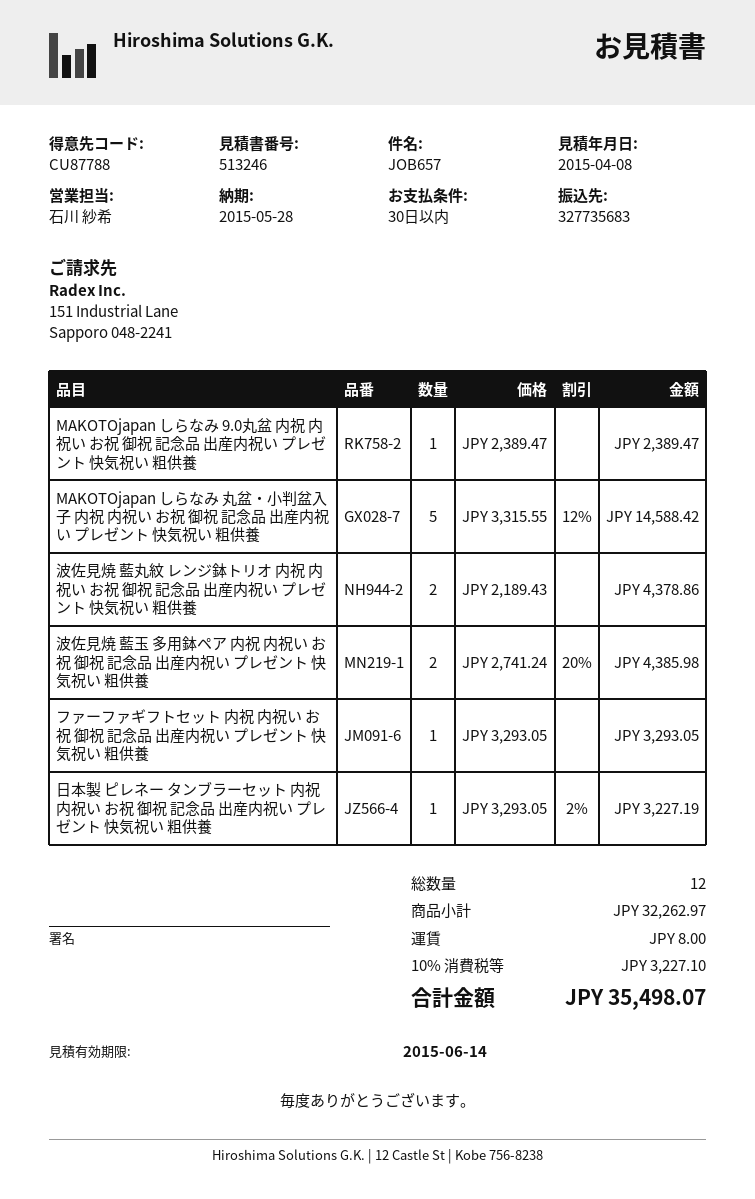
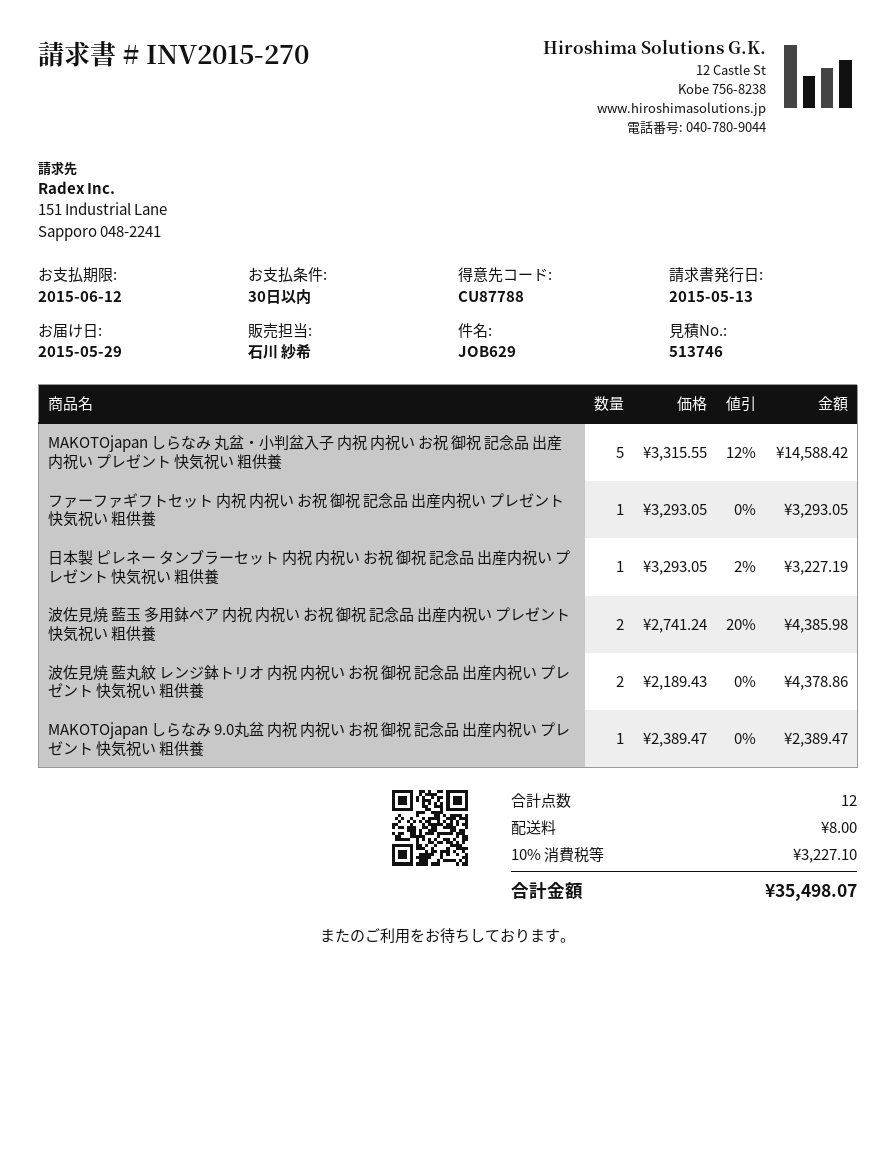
quote number: 513246 -> 513746
delivery date: 2015-05-28 -> 2015-05-29
reference: JOB657 -> JOB629

